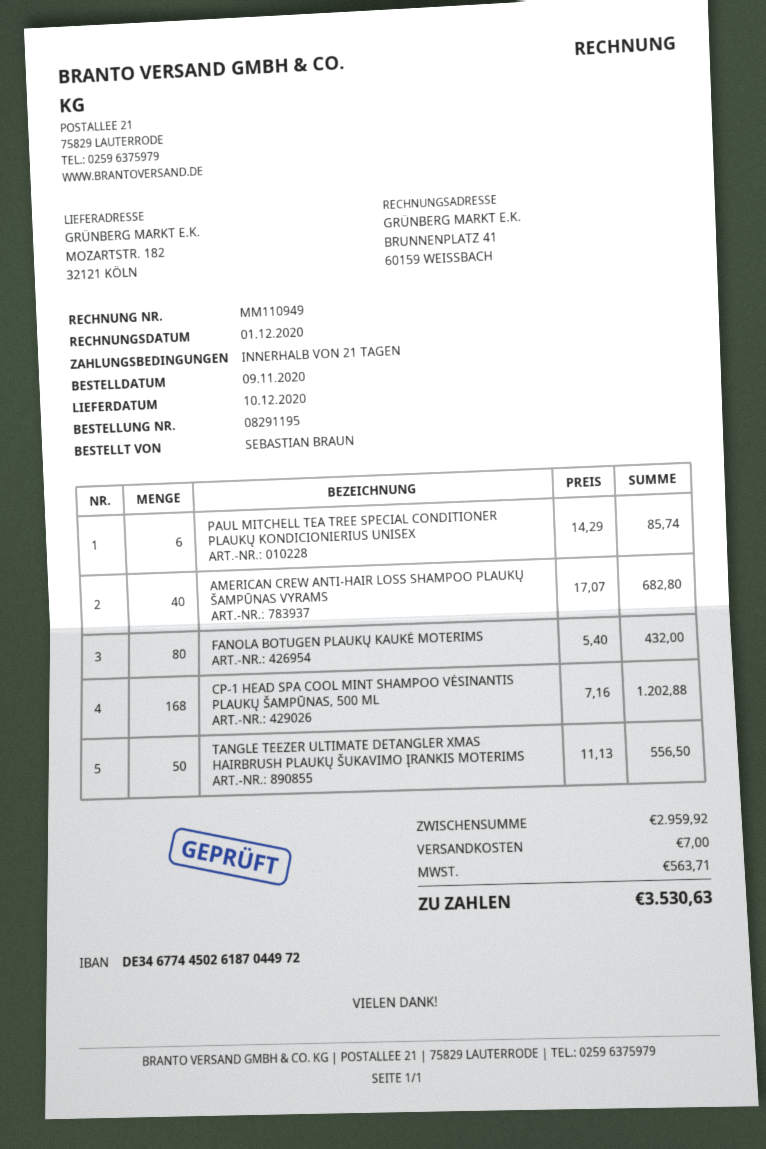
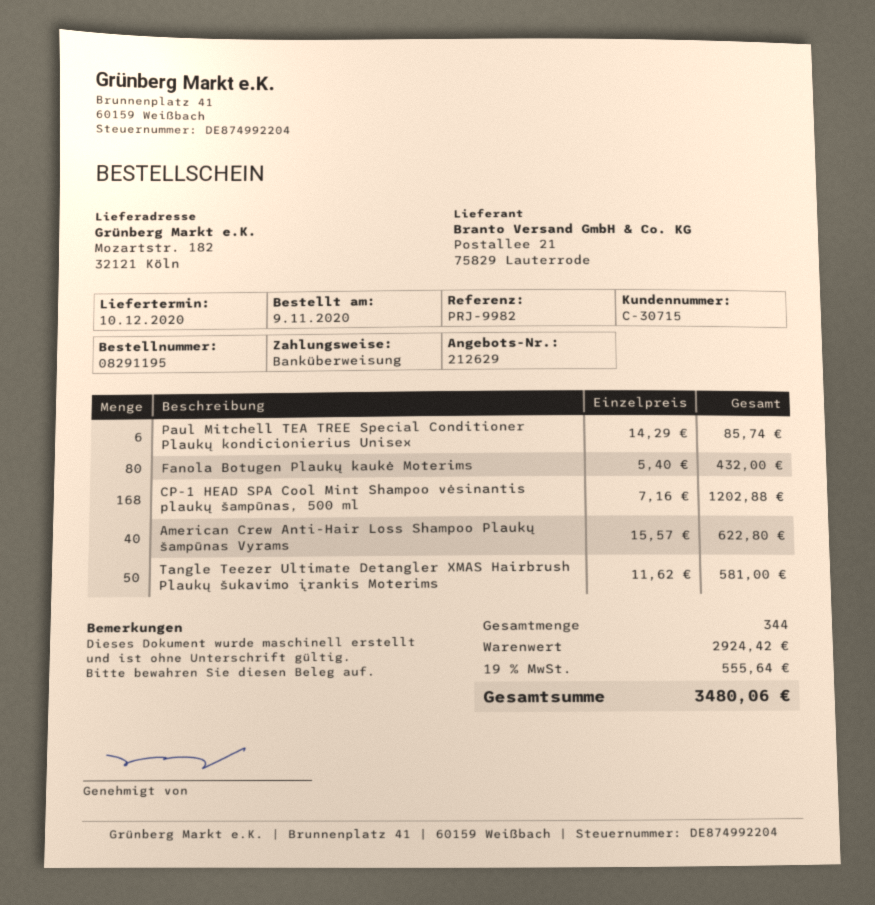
AMERICAN CREW ANTI-HAIR LOSS SHAMPOO PLAUKŲ ŠAMPŪNAS VYRAMS: 40 x 17.07 = 682.80 -> 40 x 15.57 = 622.80
TANGLE TEEZER ULTIMATE DETANGLER XMAS HAIRBRUSH PLAUKŲ ŠUKAVIMO ĮRANKIS MOTERIMS: 50 x 11.13 = 556.50 -> 50 x 11.62 = 581.00
subtotal: 2959.92 -> 2924.42
shipping: 7.00 -> none
tax: 563.71 -> 555.64
total: 3530.63 -> 3480.06

